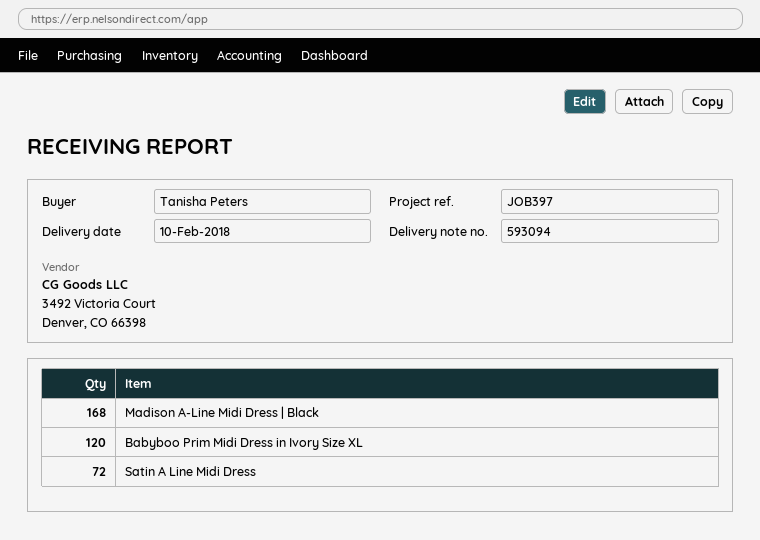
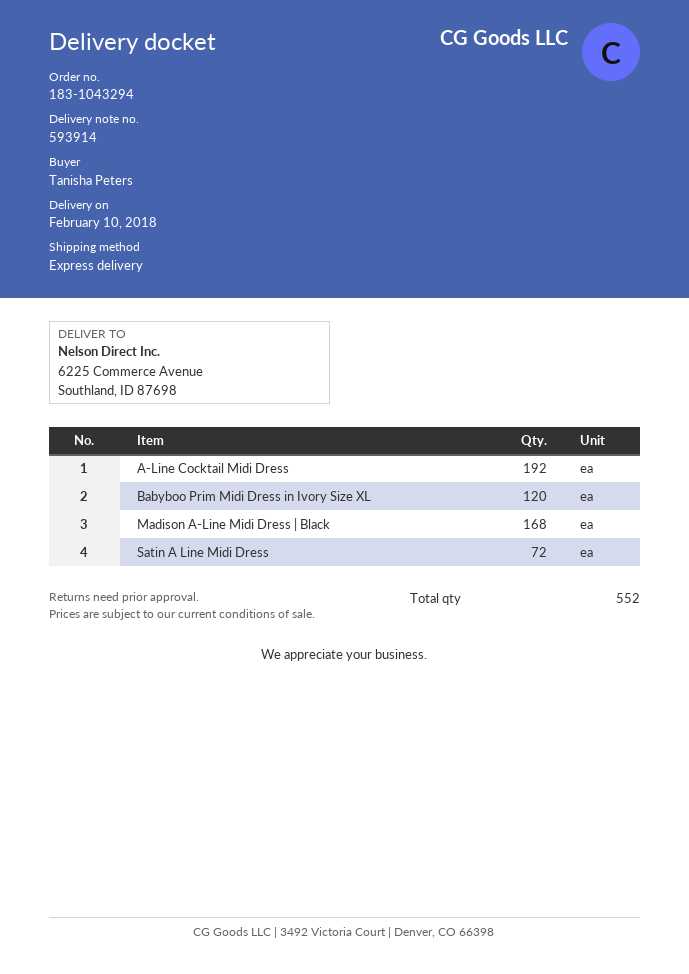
delivery note number: 593094 -> 593914
A-Line Cocktail Midi Dress: none -> 192

